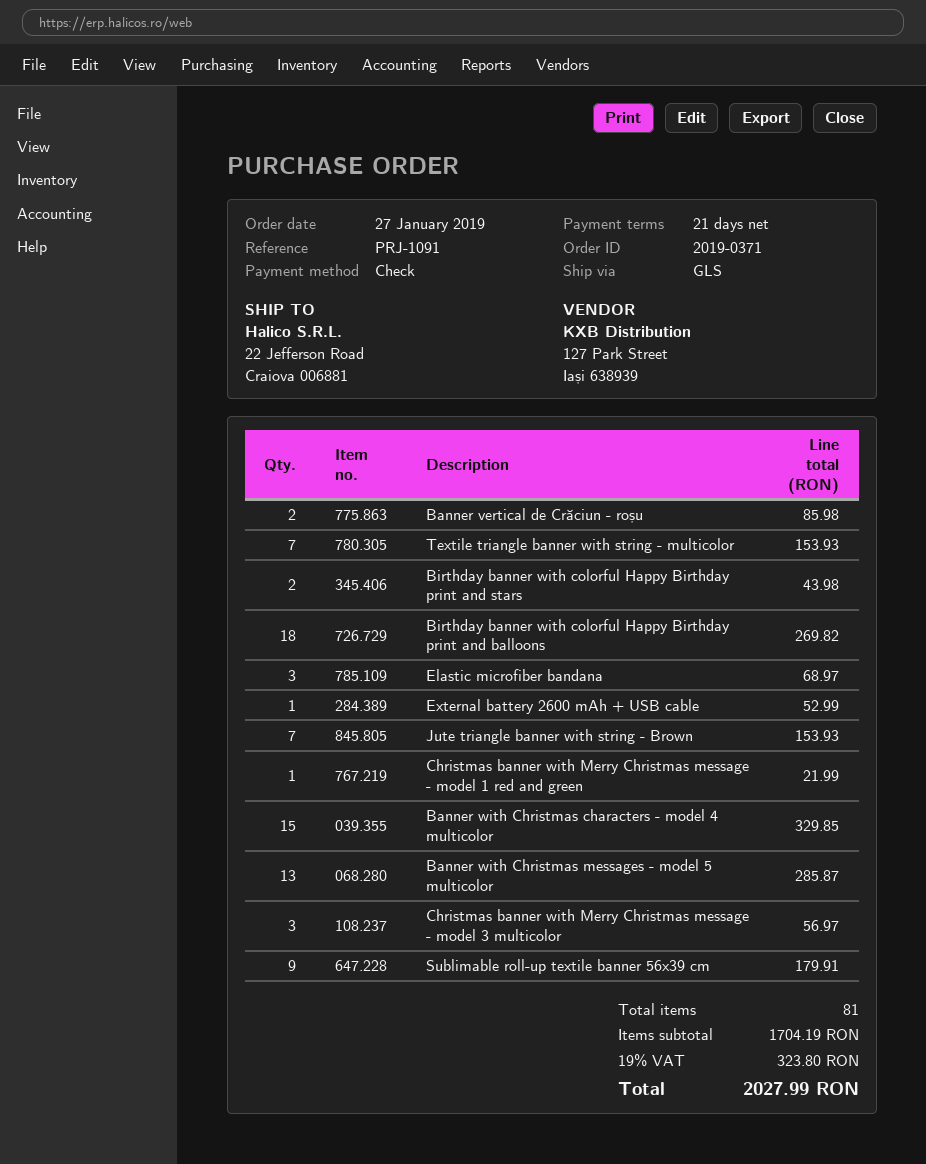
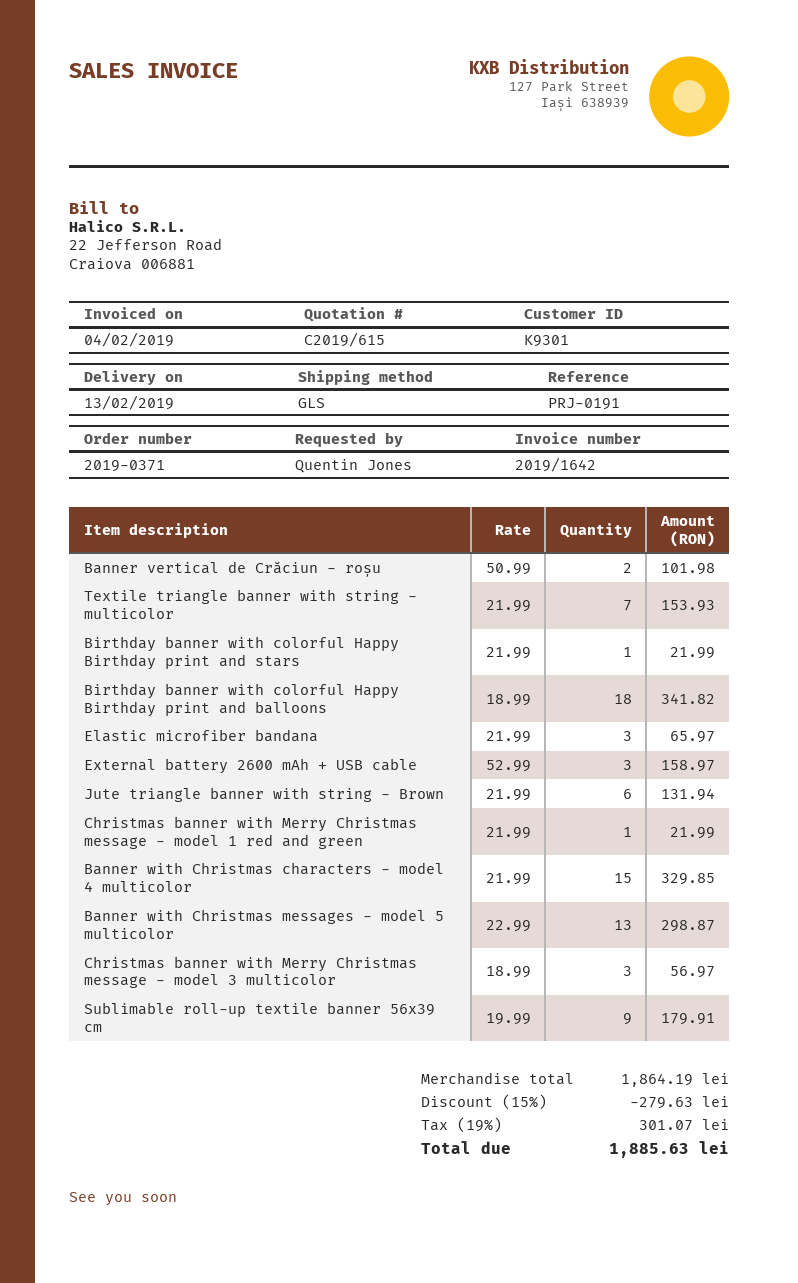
reference: PRJ-1091 -> PRJ-0191
Banner vertical de Crăciun - roșu: 2 for 85.98 -> 2 for 101.98
Birthday banner with colorful Happy Birthday print and stars: 2 for 43.98 -> 1 for 21.99
Birthday banner with colorful Happy Birthday print and balloons: 18 for 269.82 -> 18 for 341.82
Elastic microfiber bandana: 3 for 68.97 -> 3 for 65.97
External battery 2600 mAh + USB cable: 1 for 52.99 -> 3 for 158.97
Jute triangle banner with string - Brown: 7 for 153.93 -> 6 for 131.94
Banner with Christmas messages - model 5 multicolor: 13 for 285.87 -> 13 for 298.87
subtotal: 1704.19 -> 1864.19
discount: none -> 15% = 279.63
tax: 19% = 323.80 -> 19% = 301.07
total: 2027.99 -> 1885.63

